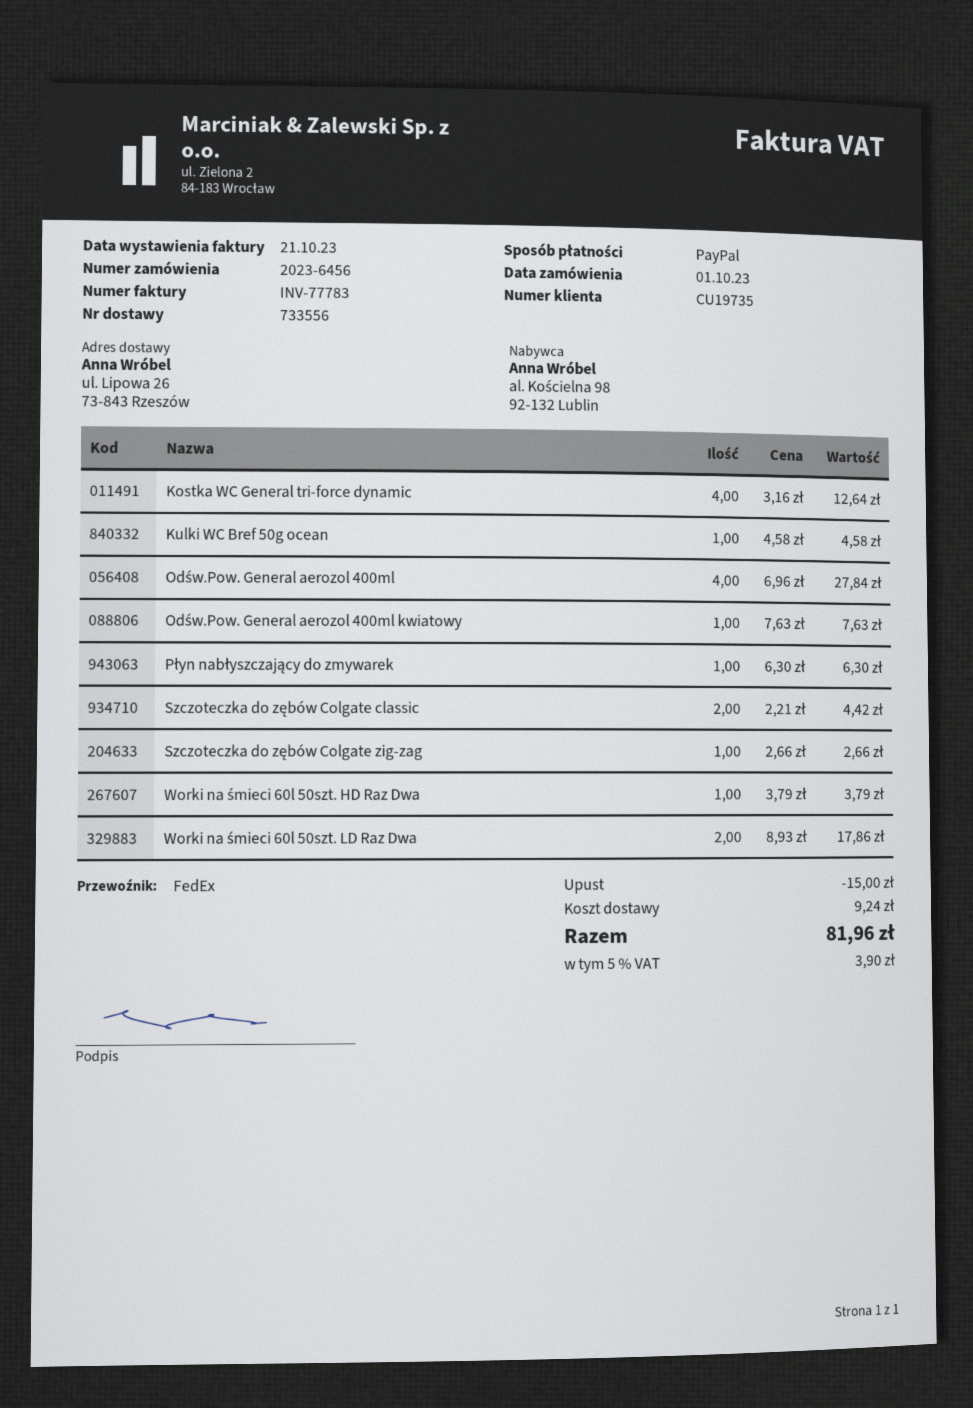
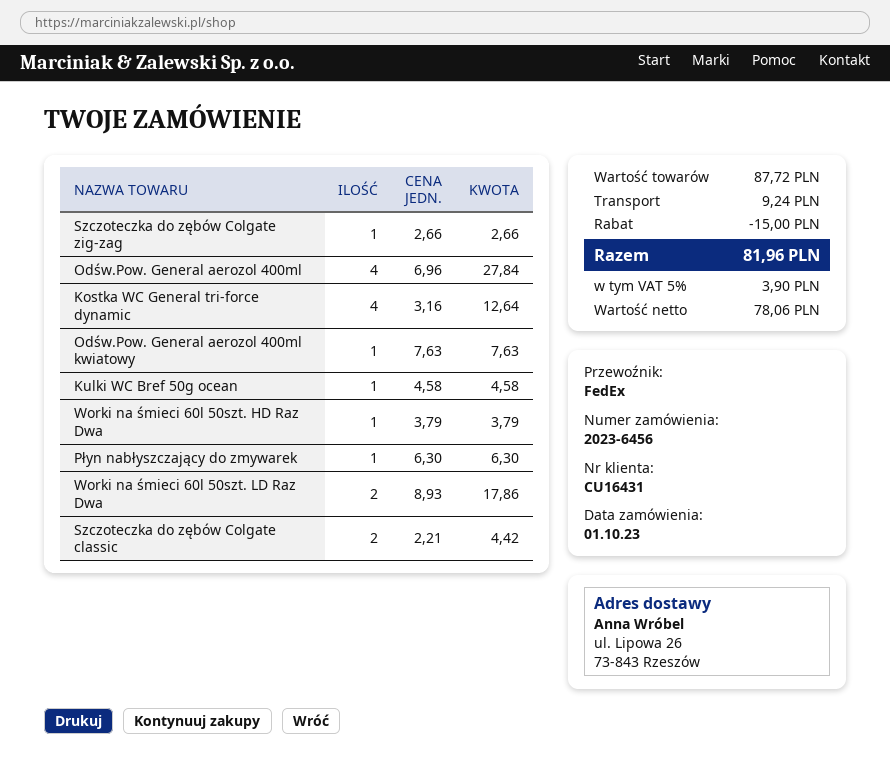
customer number: CU19735 -> CU16431

